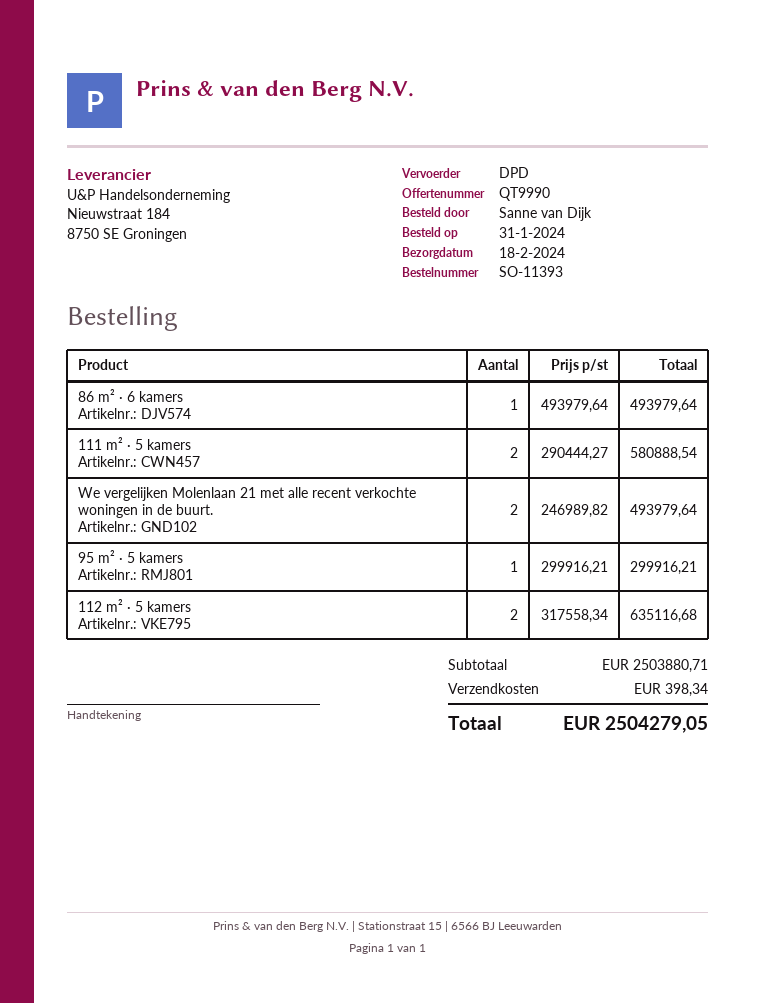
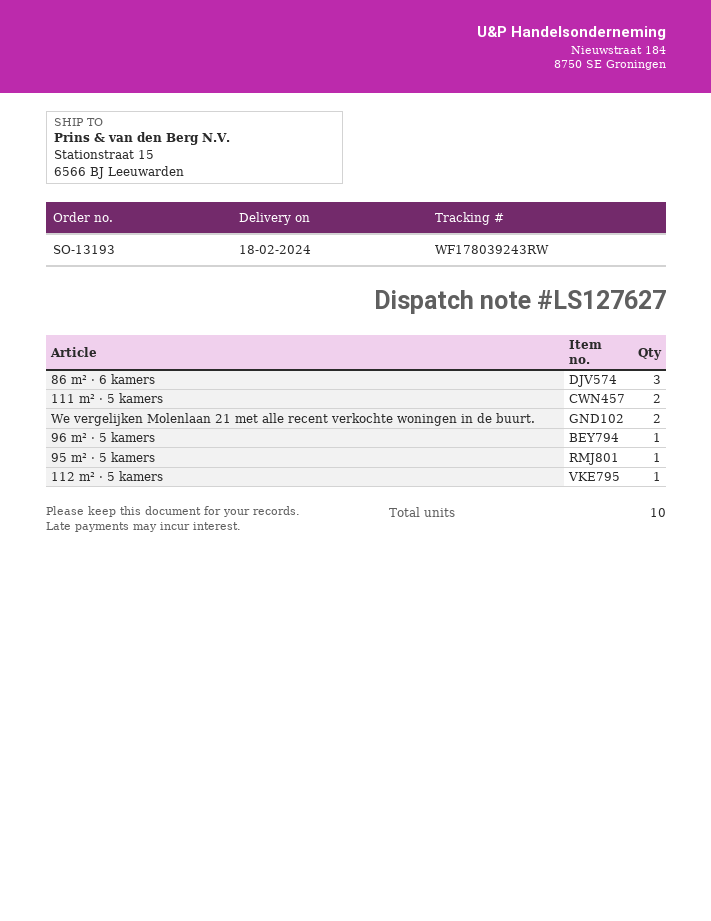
order number: SO-11393 -> SO-13193
86 m² · 6 kamers: 1 -> 3
112 m² · 5 kamers: 2 -> 1
96 m² · 5 kamers: none -> 1

